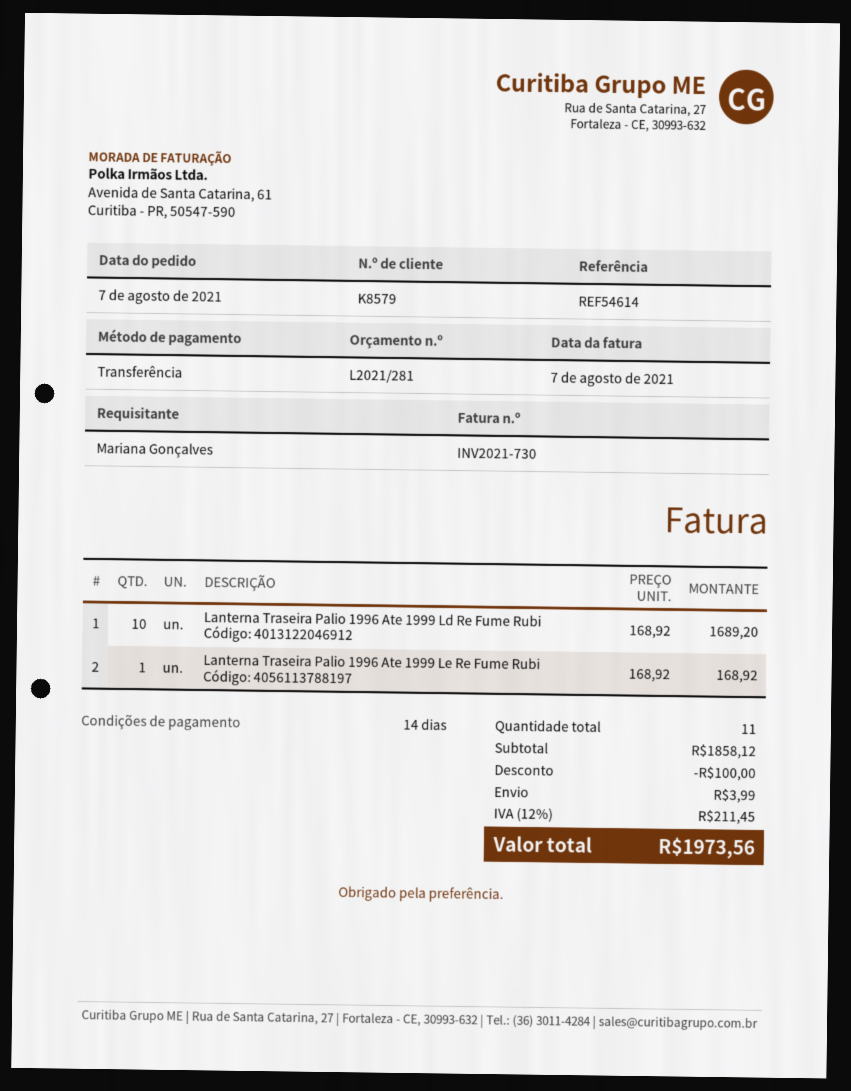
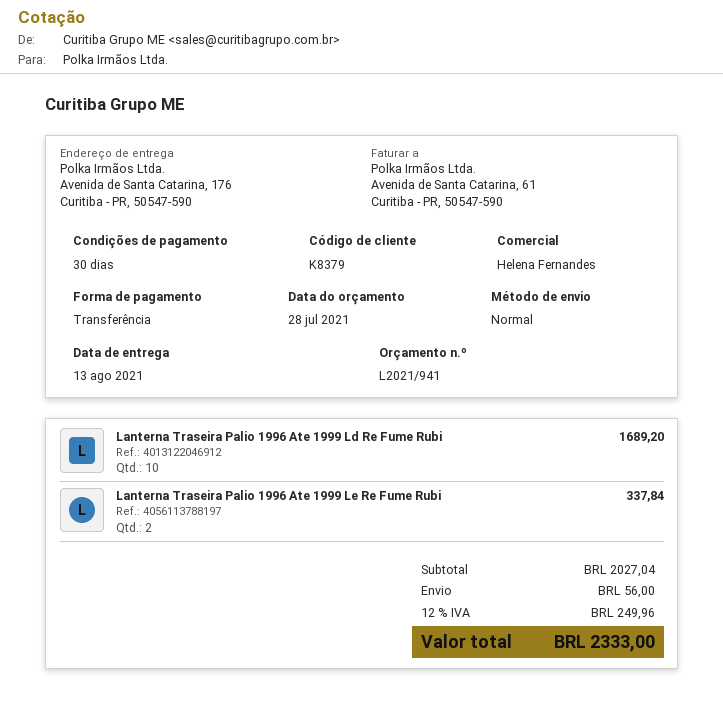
quote number: L2021/281 -> L2021/941
payment terms: 14 days -> 30 days
customer number: K8579 -> K8379
Lanterna Traseira Palio 1996 Ate 1999 Le Re Fume Rubi: 1 for 168.92 -> 2 for 337.84
subtotal: 1858.12 -> 2027.04
discount: 100.00 -> none
shipping: 3.99 -> 56.00
tax: 12% = 211.45 -> 12% = 249.96
total: 1973.56 -> 2333.00

